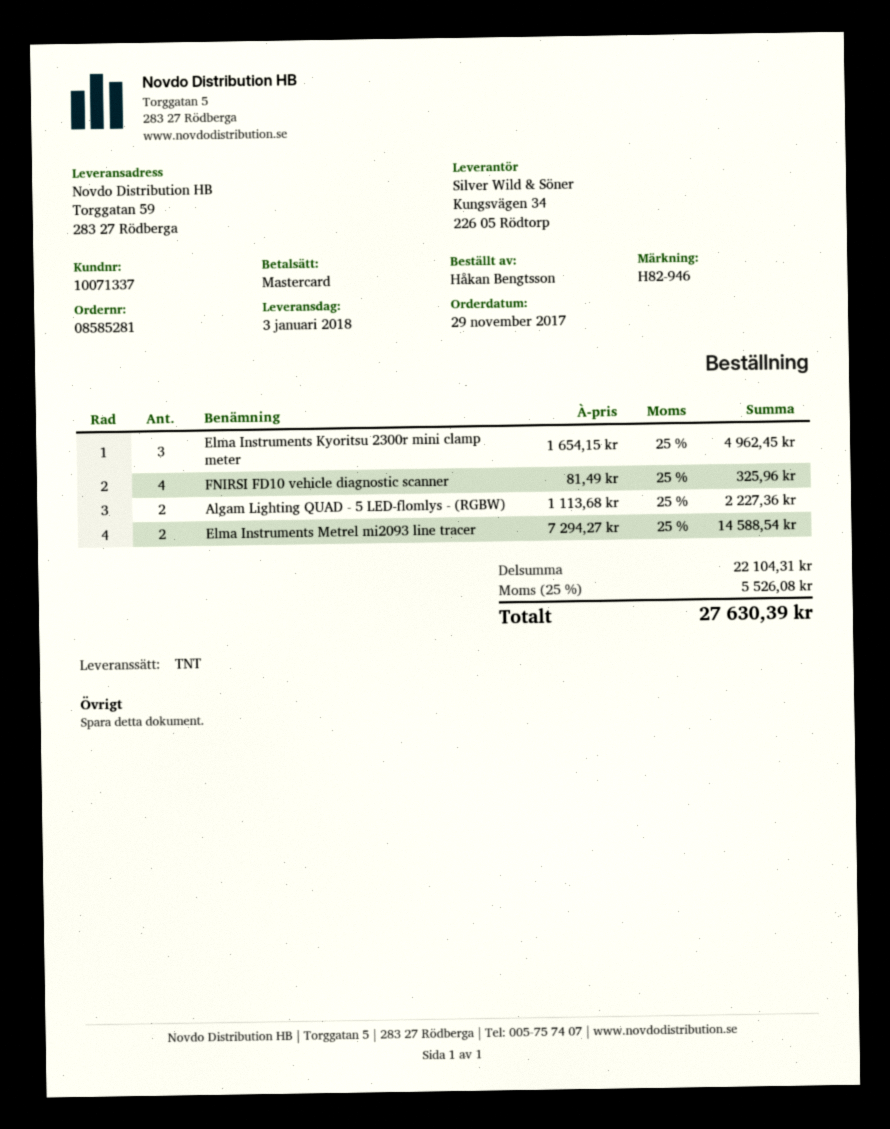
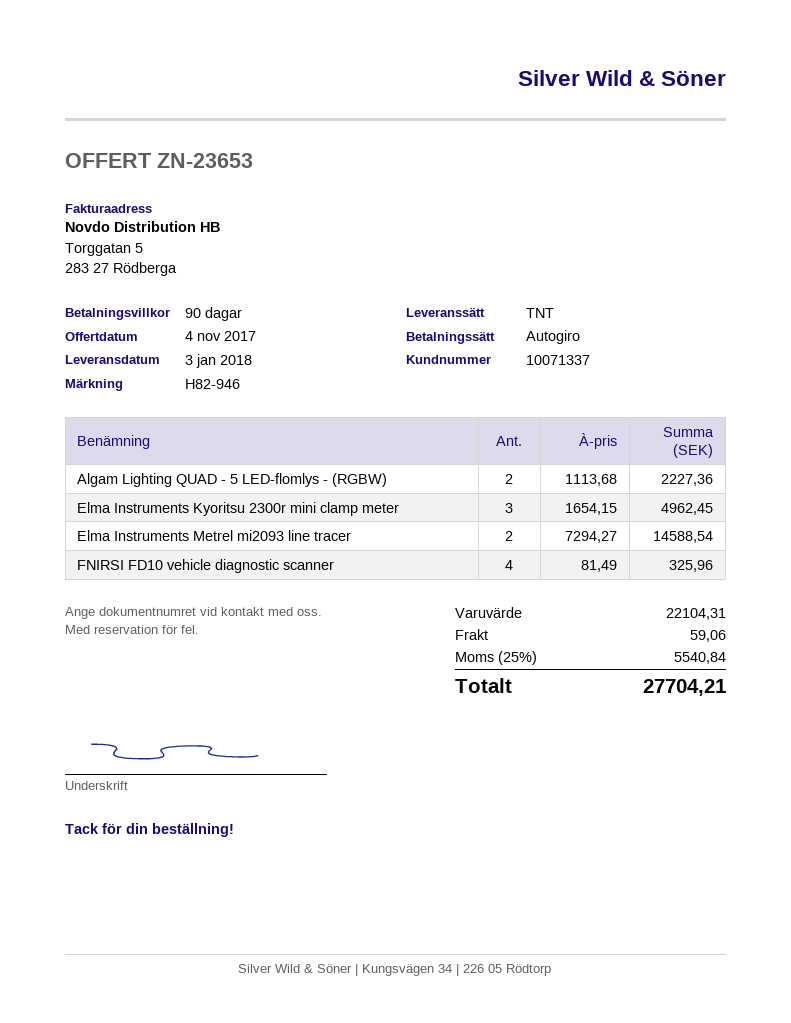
payment method: Mastercard -> direct debit
shipping: none -> 59.06
tax: 25% = 5526.08 -> 25% = 5540.84
total: 27630.39 -> 27704.21

